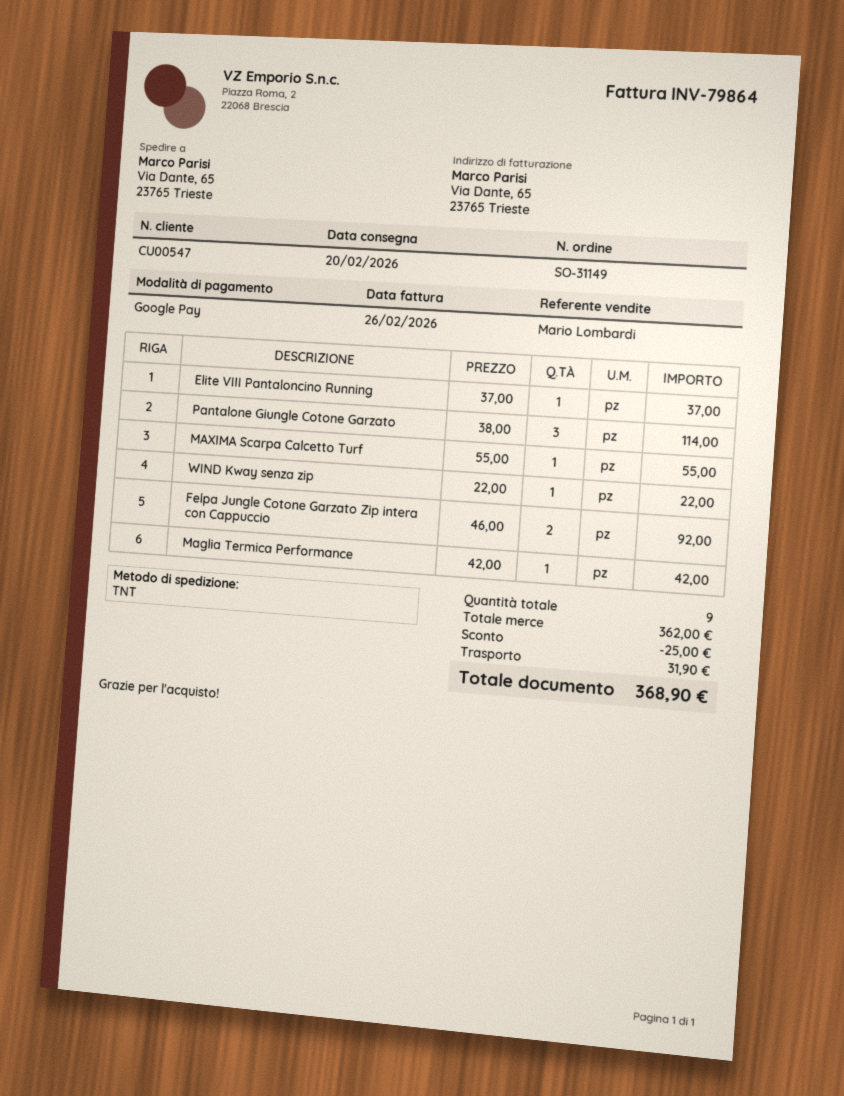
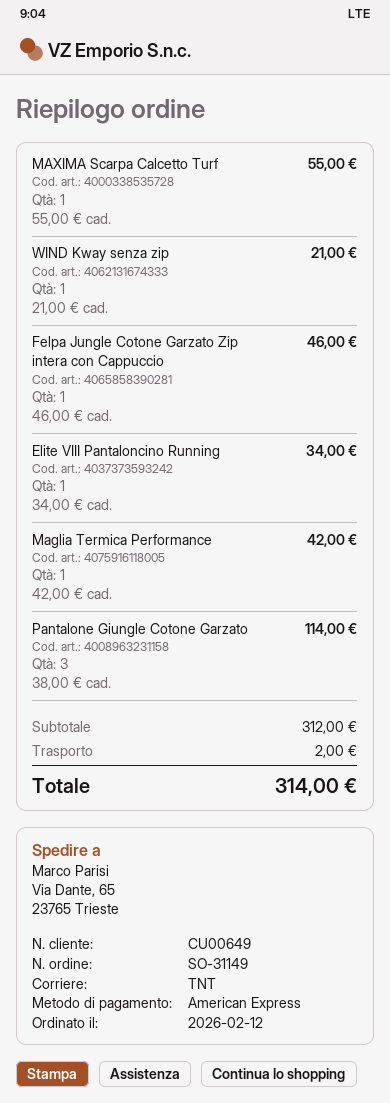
customer number: CU00547 -> CU00649
payment method: Google Pay -> American Express
Elite VIII Pantaloncino Running: 1 x 37.00 = 37.00 -> 1 x 34.00 = 34.00
WIND Kway senza zip: 1 x 22.00 = 22.00 -> 1 x 21.00 = 21.00
Felpa Jungle Cotone Garzato Zip intera con Cappuccio: 2 x 46.00 = 92.00 -> 1 x 46.00 = 46.00
subtotal: 362.00 -> 312.00
discount: 25.00 -> none
shipping: 31.90 -> 2.00
total: 368.90 -> 314.00

